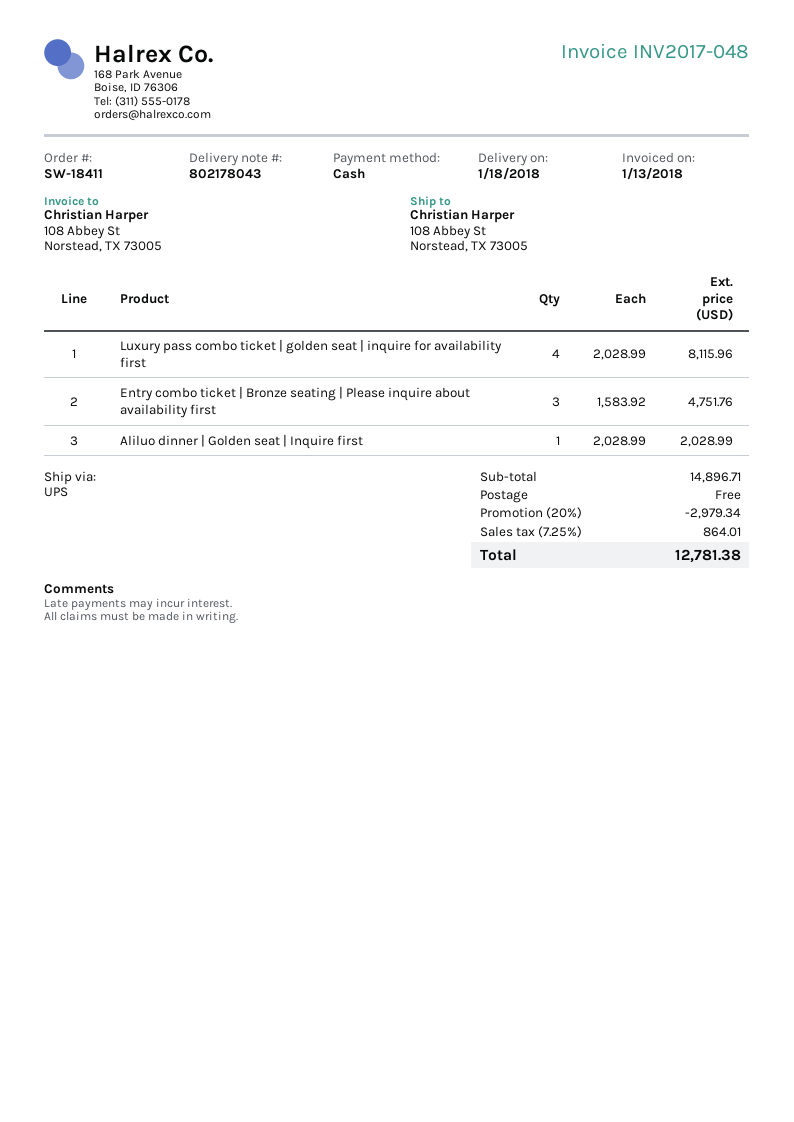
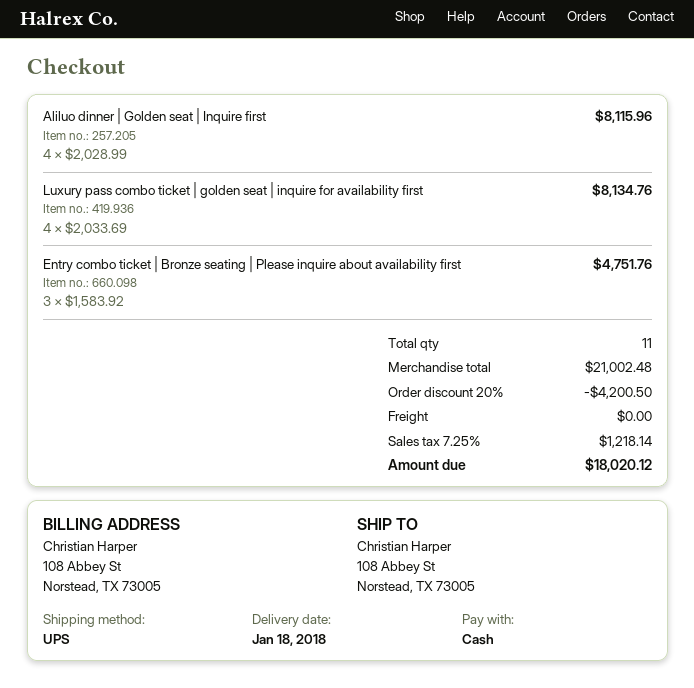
Luxury pass combo ticket | golden seat | inquire for availability first: 4 x 2028.99 = 8115.96 -> 4 x 2033.69 = 8134.76
Aliluo dinner | Golden seat | Inquire first: 1 x 2028.99 = 2028.99 -> 4 x 2028.99 = 8115.96
subtotal: 14896.71 -> 21002.48
discount: 20% = 2979.34 -> 20% = 4200.50
tax: 7.25% = 864.01 -> 7.25% = 1218.14
total: 12781.38 -> 18020.12

